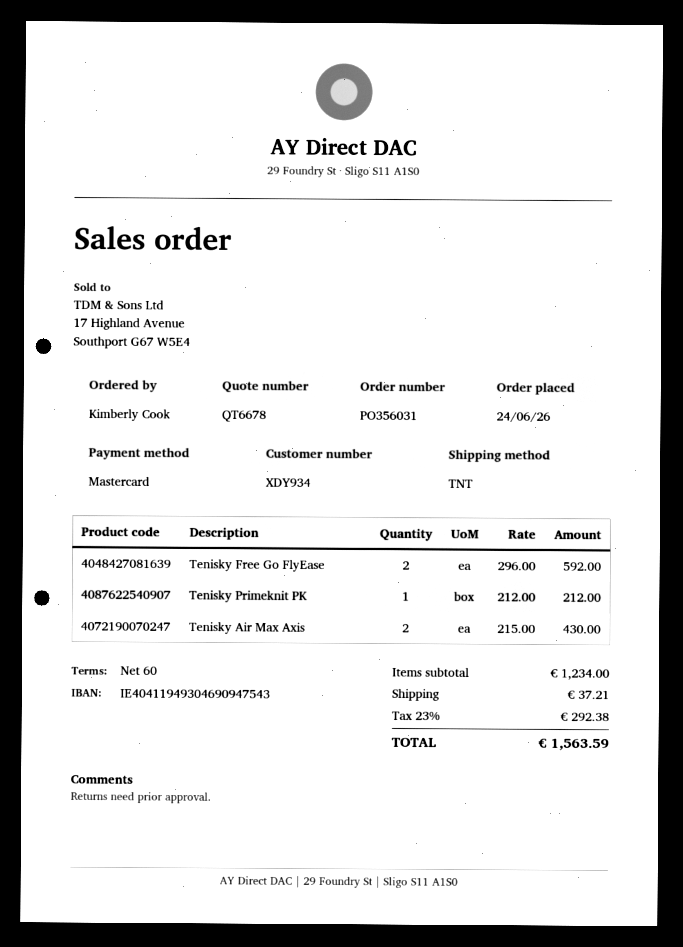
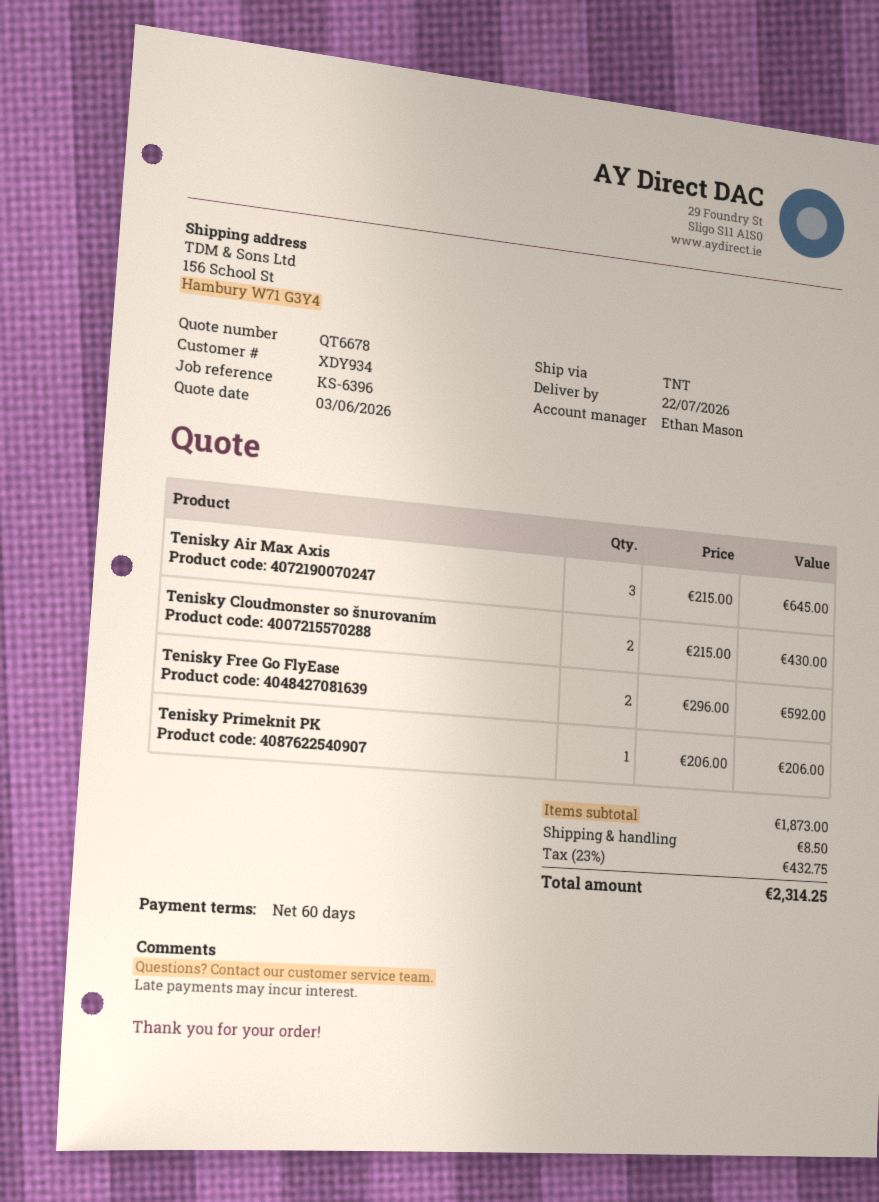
Tenisky Primeknit PK: 1 x 212.00 = 212.00 -> 1 x 206.00 = 206.00
Tenisky Air Max Axis: 2 x 215.00 = 430.00 -> 3 x 215.00 = 645.00
Tenisky Cloudmonster so šnurovaním: none -> 2 x 215.00 = 430.00
subtotal: 1234.00 -> 1873.00
shipping: 37.21 -> 8.50
tax: 23% = 292.38 -> 23% = 432.75
total: 1563.59 -> 2314.25

